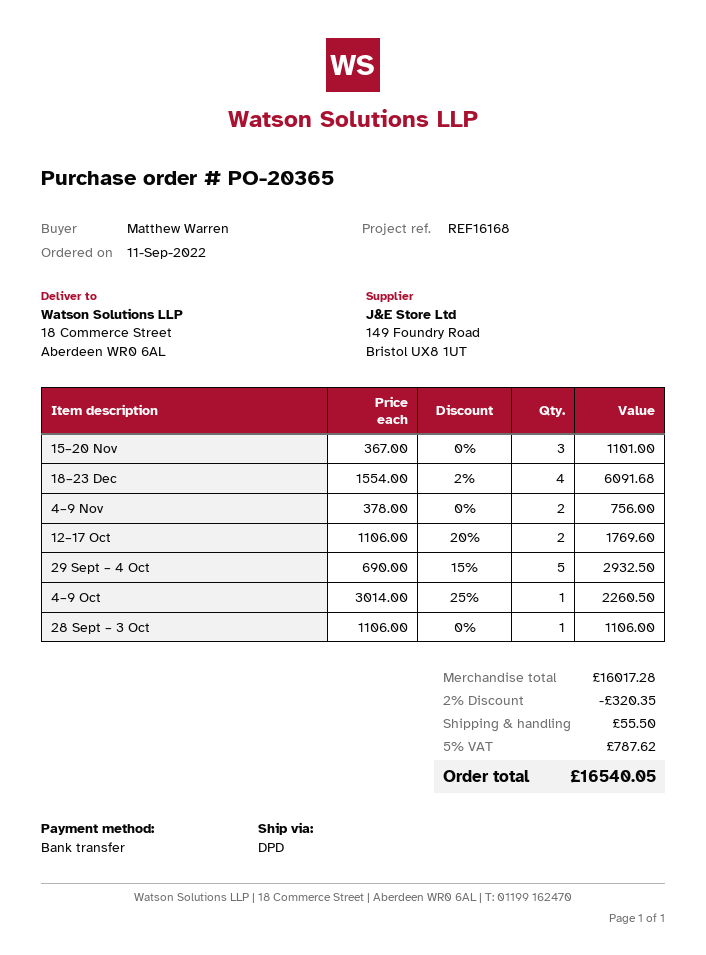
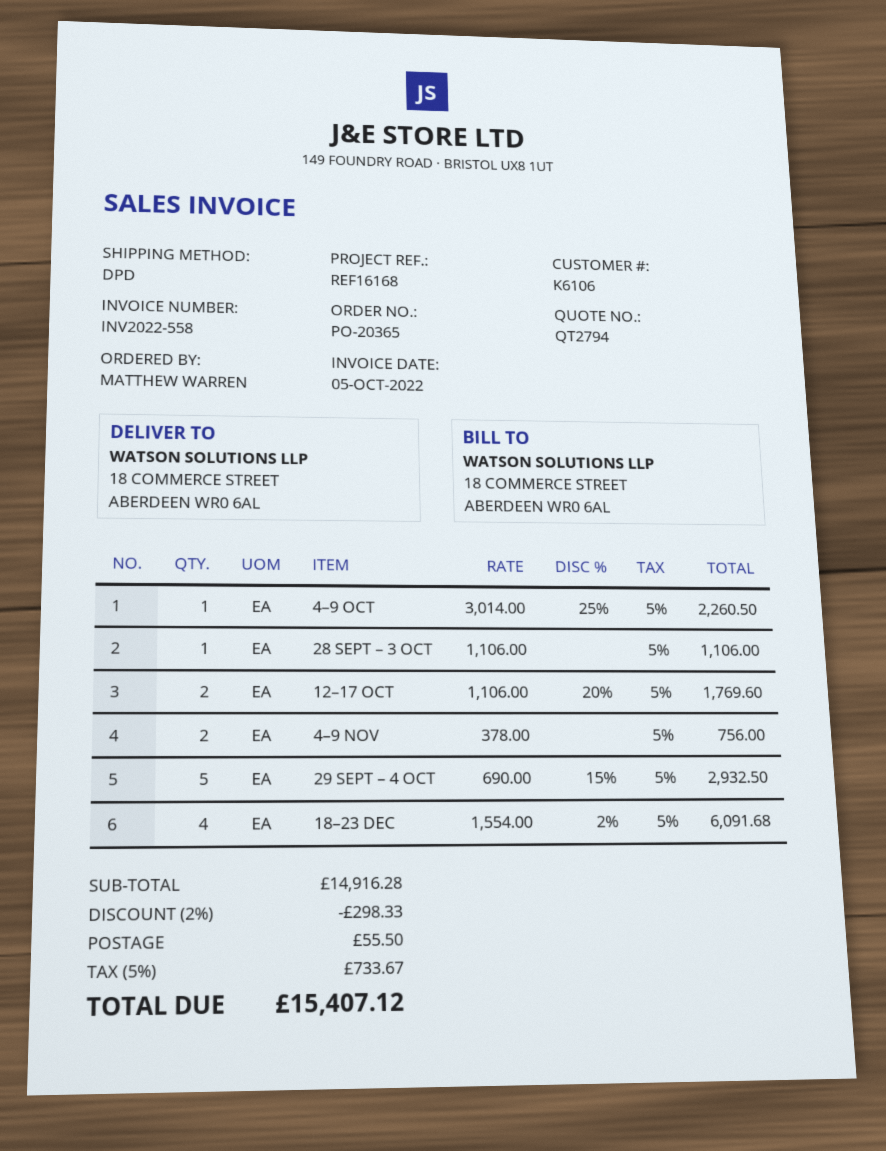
15–20 Nov: 3 x 367.00 = 1101.00 -> none
subtotal: 16017.28 -> 14916.28
discount: 2% = 320.35 -> 2% = 298.33
tax: 5% = 787.62 -> 5% = 733.67
total: 16540.05 -> 15407.12

